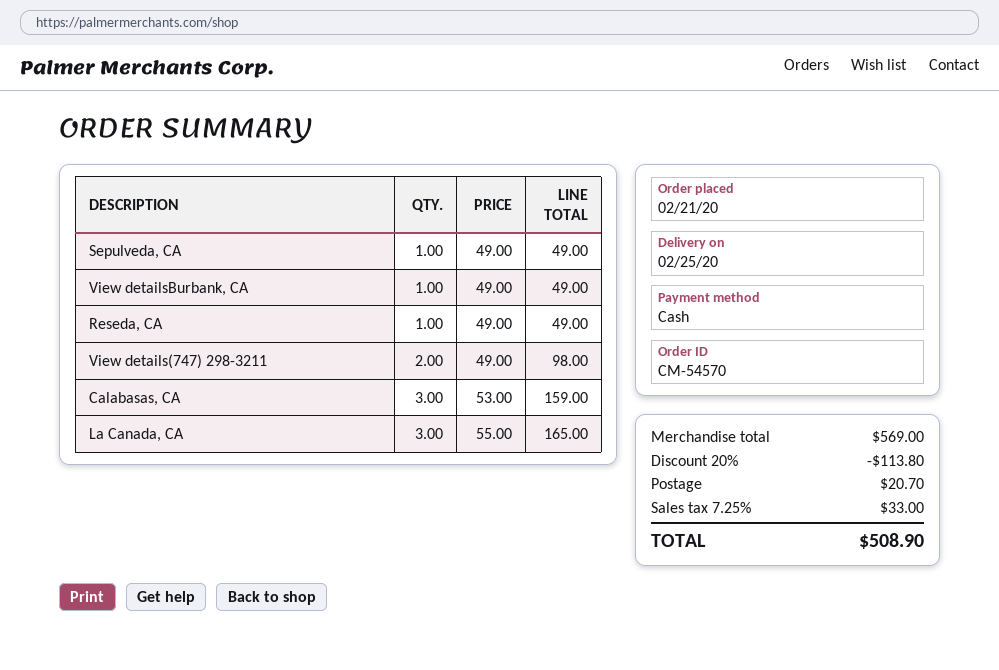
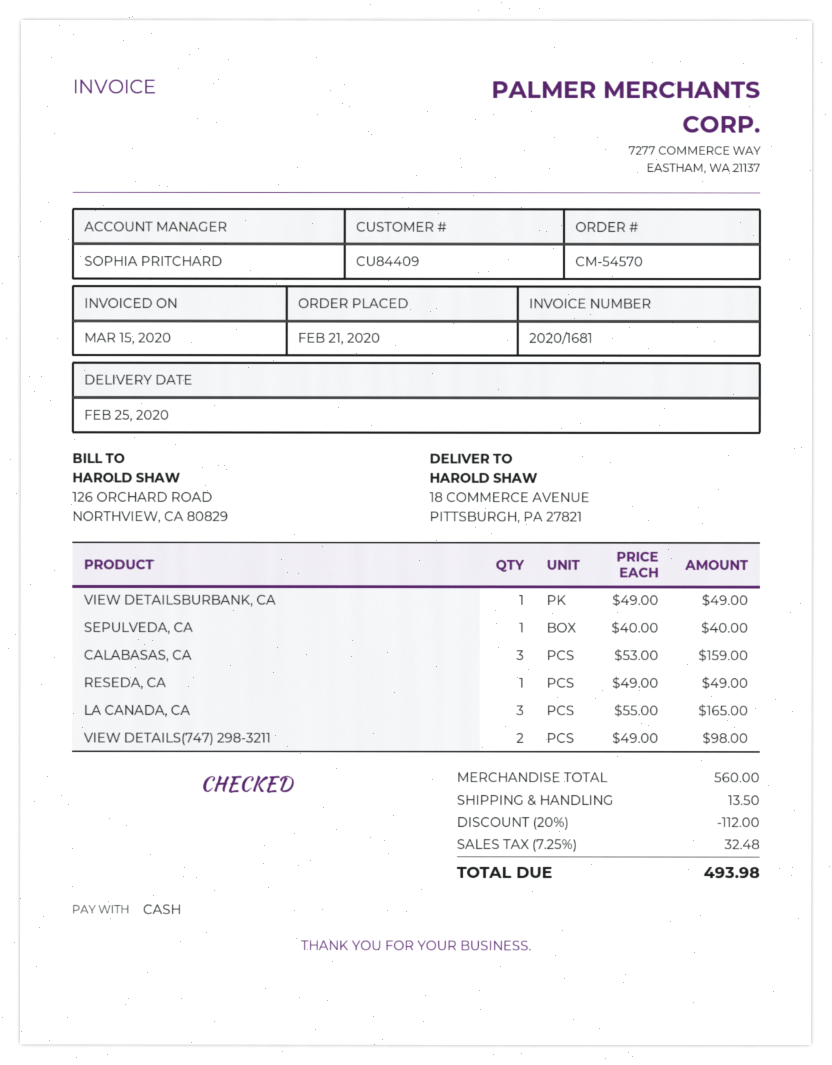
Sepulveda, CA: 1 x 49.00 = 49.00 -> 1 x 40.00 = 40.00
subtotal: 569.00 -> 560.00
discount: 20% = 113.80 -> 20% = 112.00
shipping: 20.70 -> 13.50
tax: 7.25% = 33.00 -> 7.25% = 32.48
total: 508.90 -> 493.98

